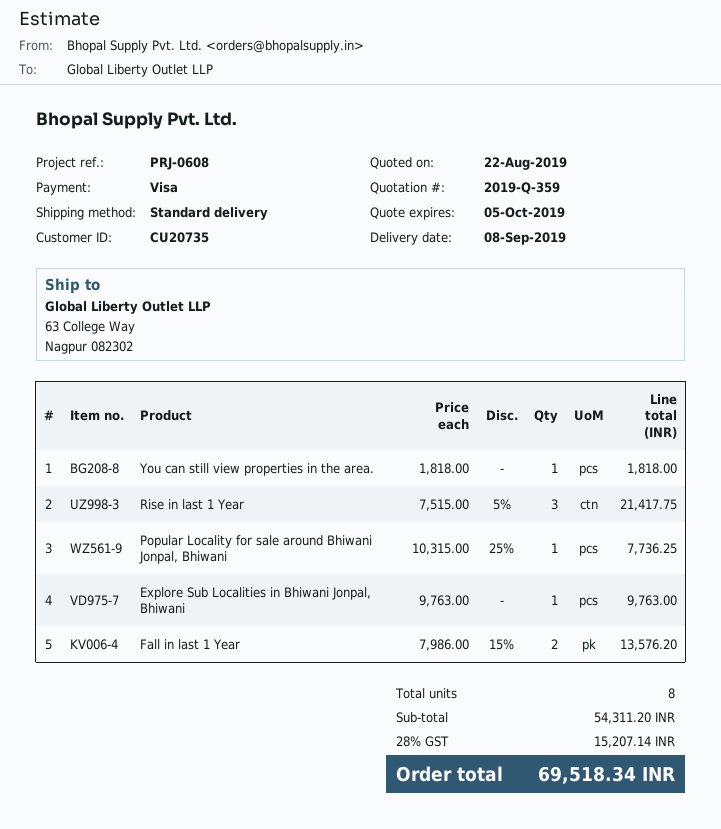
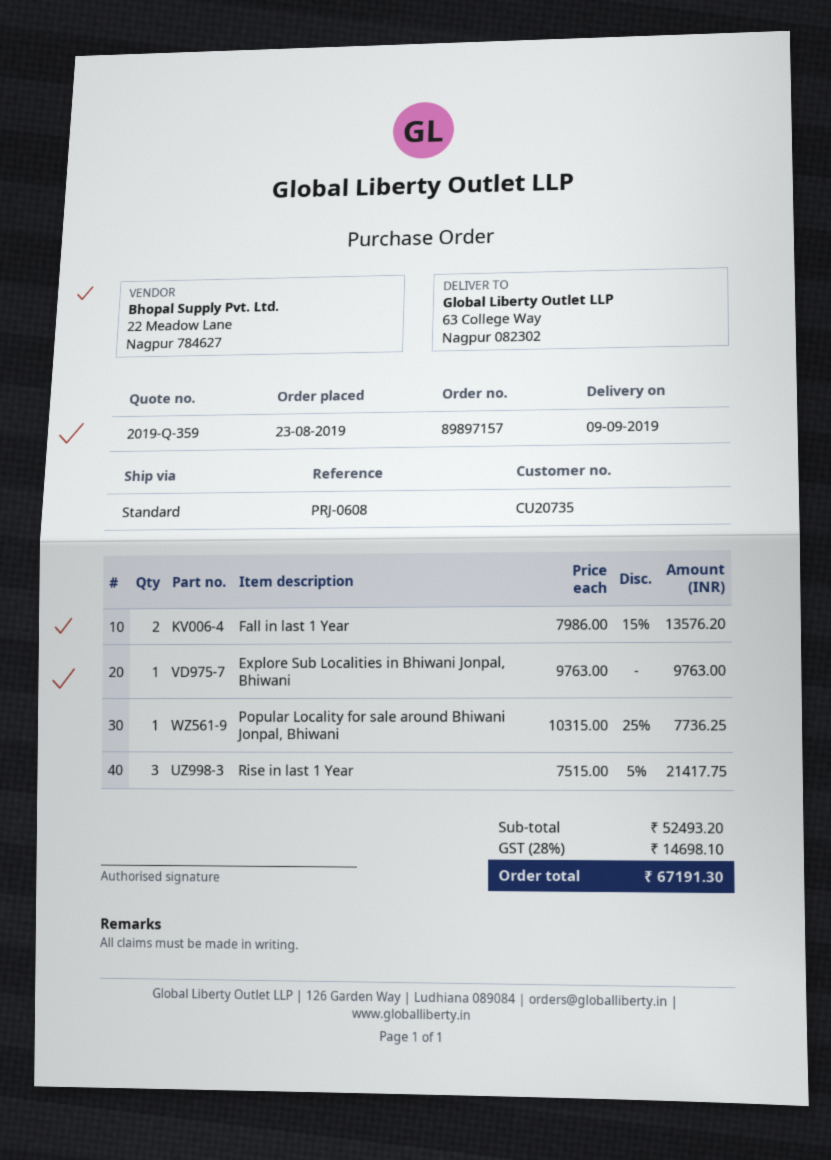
delivery date: 2019-09-08 -> 2019-09-09
You can still view properties in the area.: 1 x 1818.00 = 1818.00 -> none
subtotal: 54311.20 -> 52493.20
tax: 28% = 15207.14 -> 28% = 14698.10
total: 69518.34 -> 67191.30

